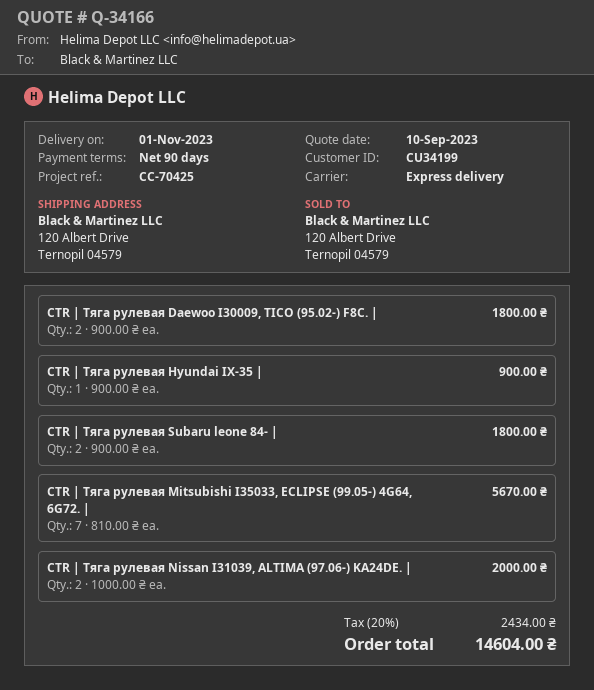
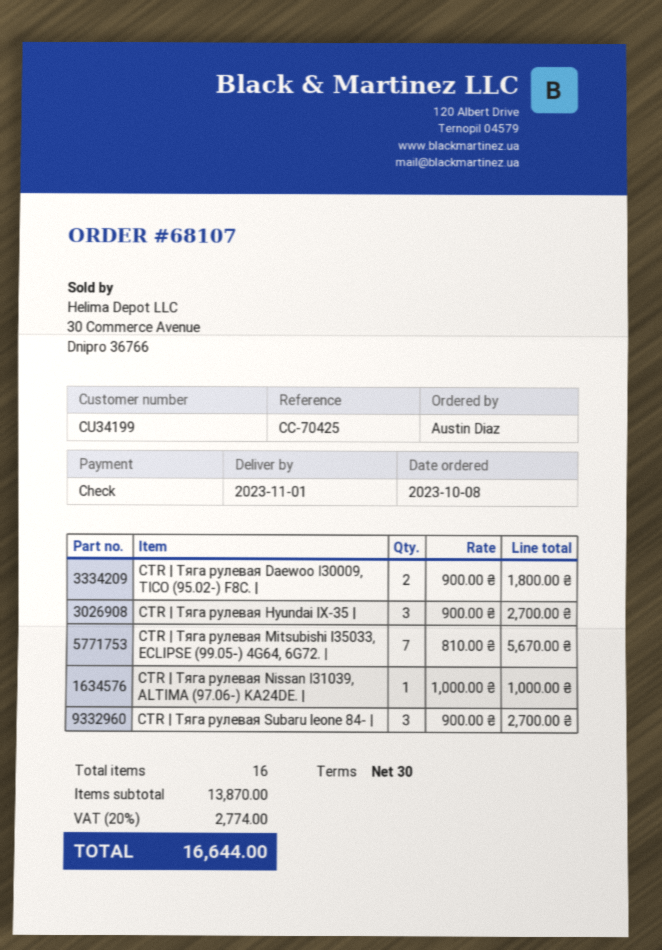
payment terms: 90 days -> 30 days
CTR | Тяга рулевая Hyundai IX-35 |: 1 x 900.00 = 900.00 -> 3 x 900.00 = 2700.00
CTR | Тяга рулевая Subaru leone 84- |: 2 x 900.00 = 1800.00 -> 3 x 900.00 = 2700.00
CTR | Тяга рулевая Nissan I31039, ALTIMA (97.06-) KA24DE. |: 2 x 1000.00 = 2000.00 -> 1 x 1000.00 = 1000.00
tax: 20% = 2434.00 -> 20% = 2774.00
total: 14604.00 -> 16644.00

